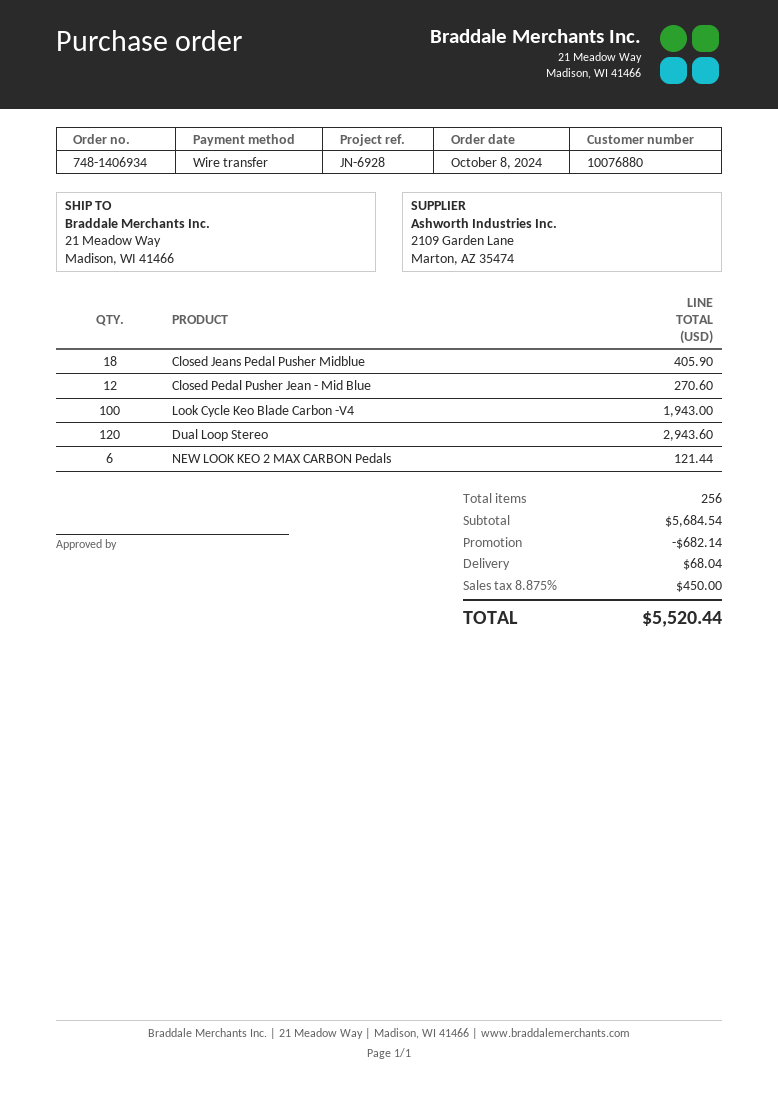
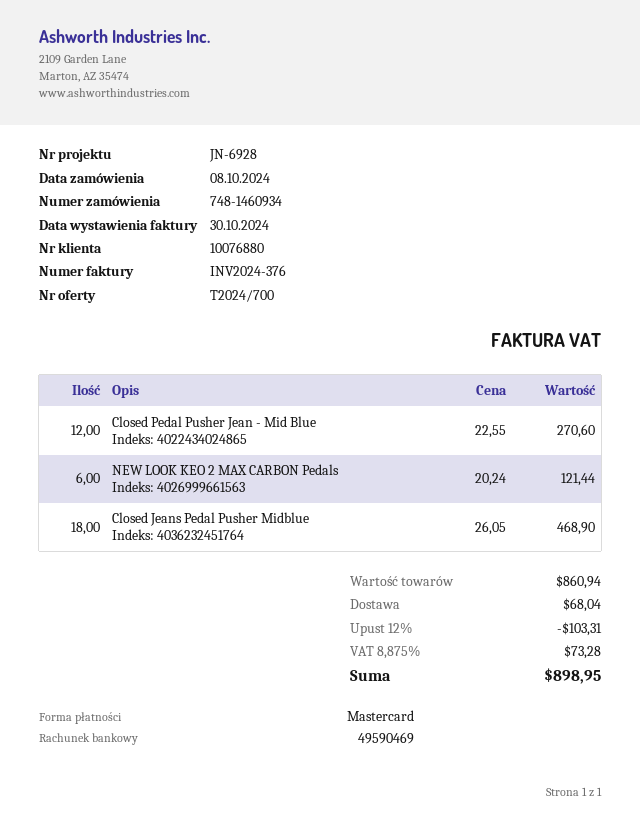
order number: 748-1406934 -> 748-1460934
payment method: bank transfer -> Mastercard
Closed Jeans Pedal Pusher Midblue: 18 for 405.90 -> 18 for 468.90
Look Cycle Keo Blade Carbon -V4: 100 for 1943.00 -> none
Dual Loop Stereo: 120 for 2943.60 -> none
subtotal: 5684.54 -> 860.94
discount: 682.14 -> 103.31
tax: 8.875% = 450.00 -> 8.875% = 73.28
total: 5520.44 -> 898.95

